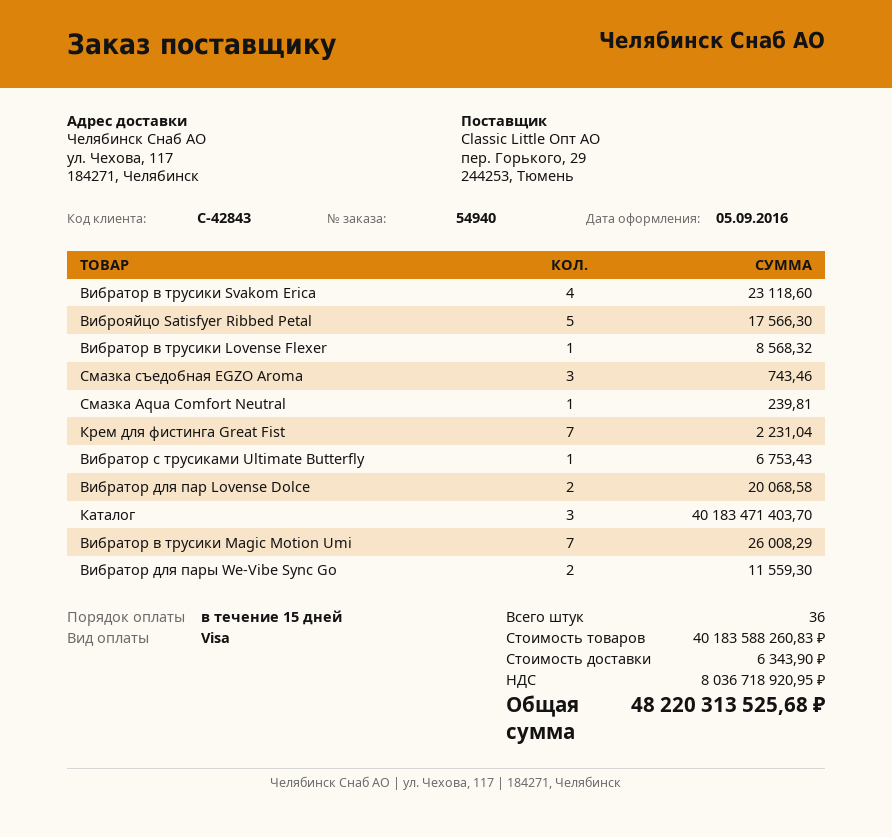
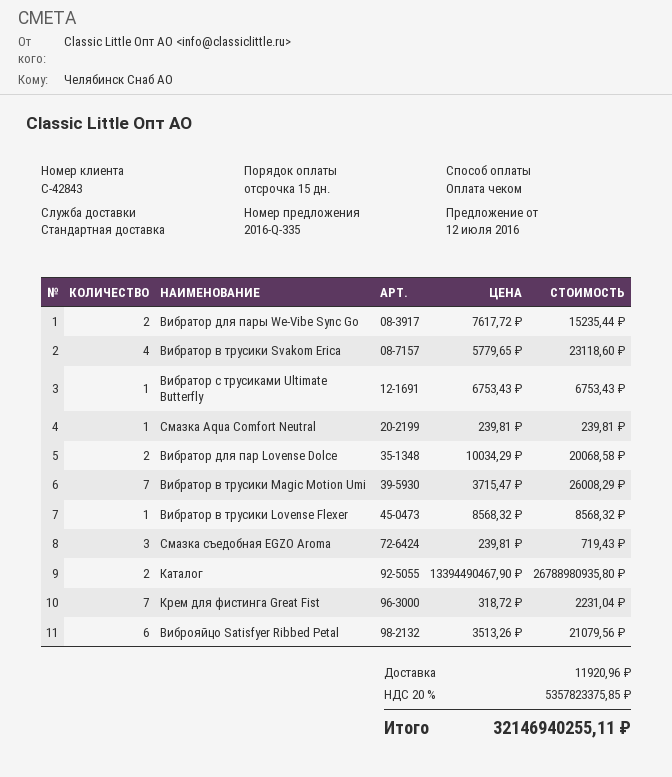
payment method: Visa -> cheque
Виброяйцо Satisfyer Ribbed Petal: 5 for 17566.30 -> 6 for 21079.56
Смазка съедобная EGZO Aroma: 3 for 743.46 -> 3 for 719.43
Каталог: 3 for 40183471403.70 -> 2 for 26788980935.80
Вибратор для пары We-Vibe Sync Go: 2 for 11559.30 -> 2 for 15235.44
shipping: 6343.90 -> 11920.96
tax: 8036718920.95 -> 5357823375.85
total: 48220313525.68 -> 32146940255.11

